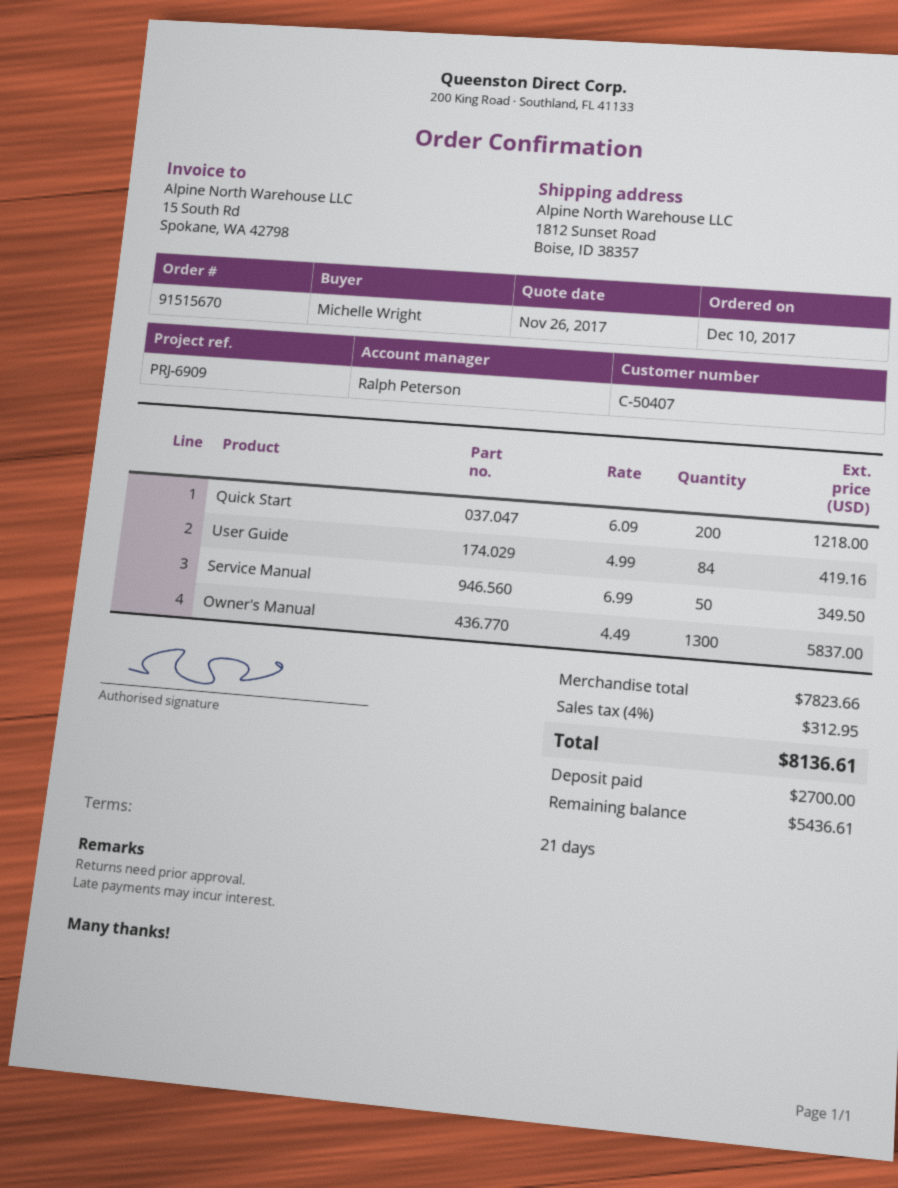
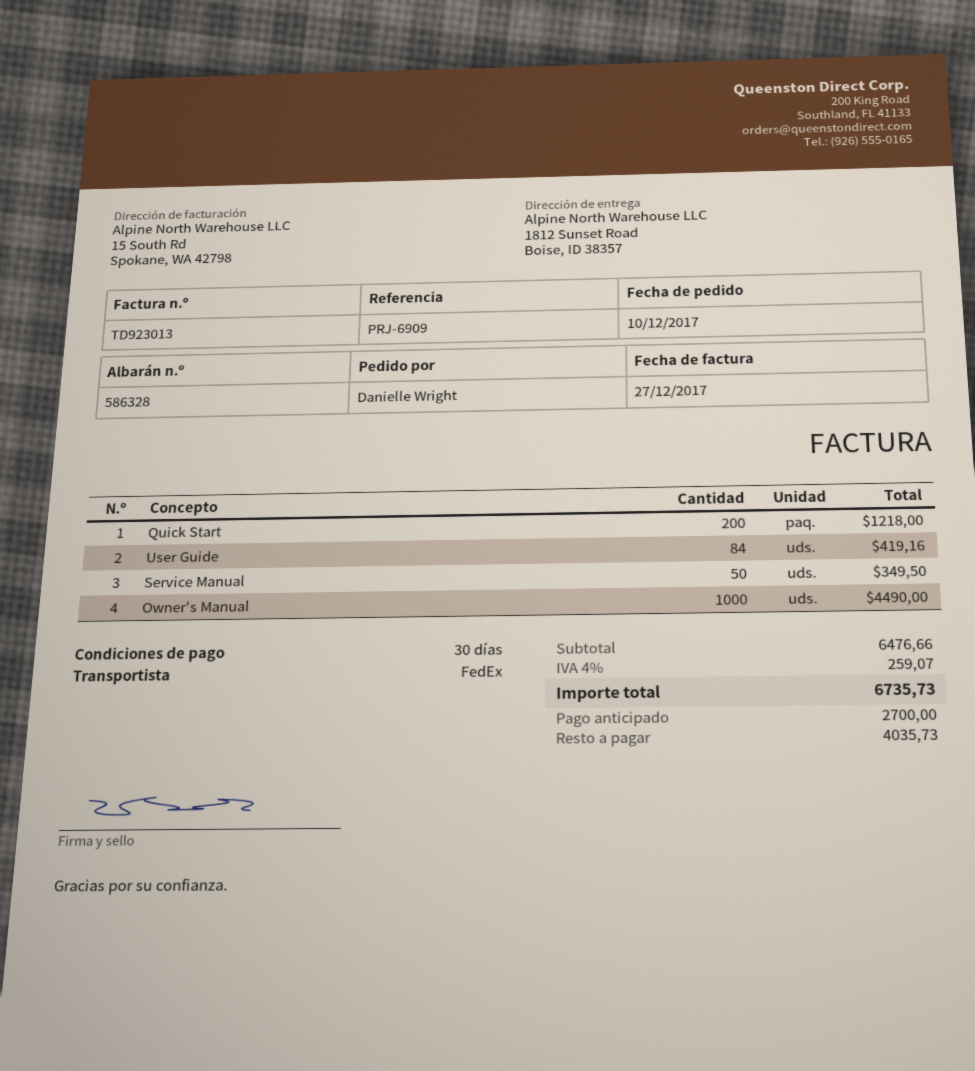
payment terms: 21 days -> 30 days
ordered by: Michelle Wright -> Danielle Wright
Owner's Manual: 1300 for 5837.00 -> 1000 for 4490.00
subtotal: 7823.66 -> 6476.66
tax: 4% = 312.95 -> 4% = 259.07
total: 8136.61 -> 6735.73
balance: 5436.61 -> 4035.73

